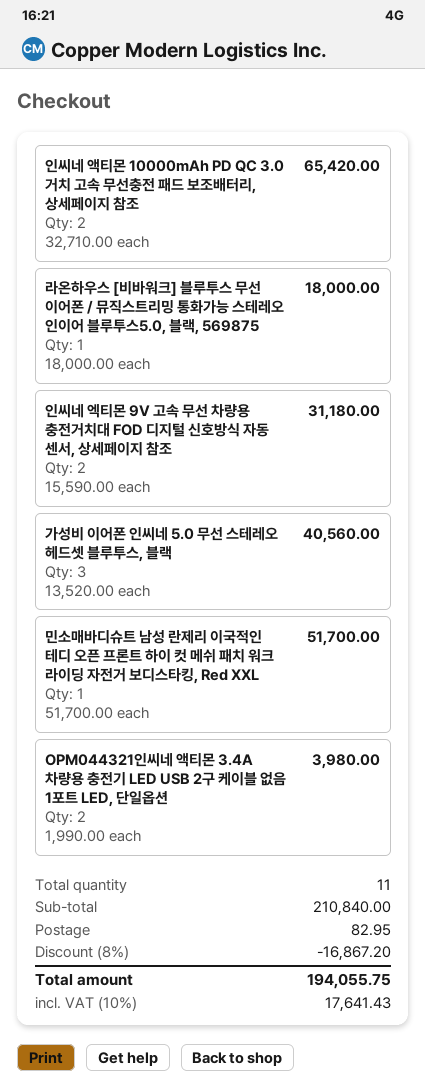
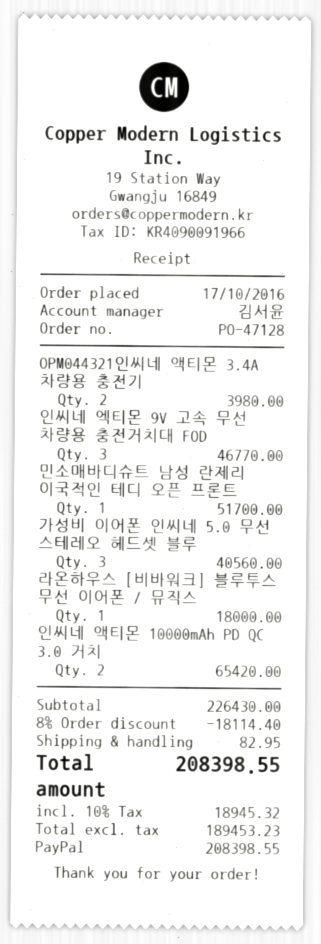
인씨네 엑티몬 9V 고속 무선 차량용 충전거치대 FOD 디지털 신호방식 자동 센서, 상세페이지 참조: 2 for 31180.00 -> 3 for 46770.00
subtotal: 210840.00 -> 226430.00
discount: 8% = 16867.20 -> 8% = 18114.40
tax: 10% = 17641.43 -> 10% = 18945.32
total: 194055.75 -> 208398.55

